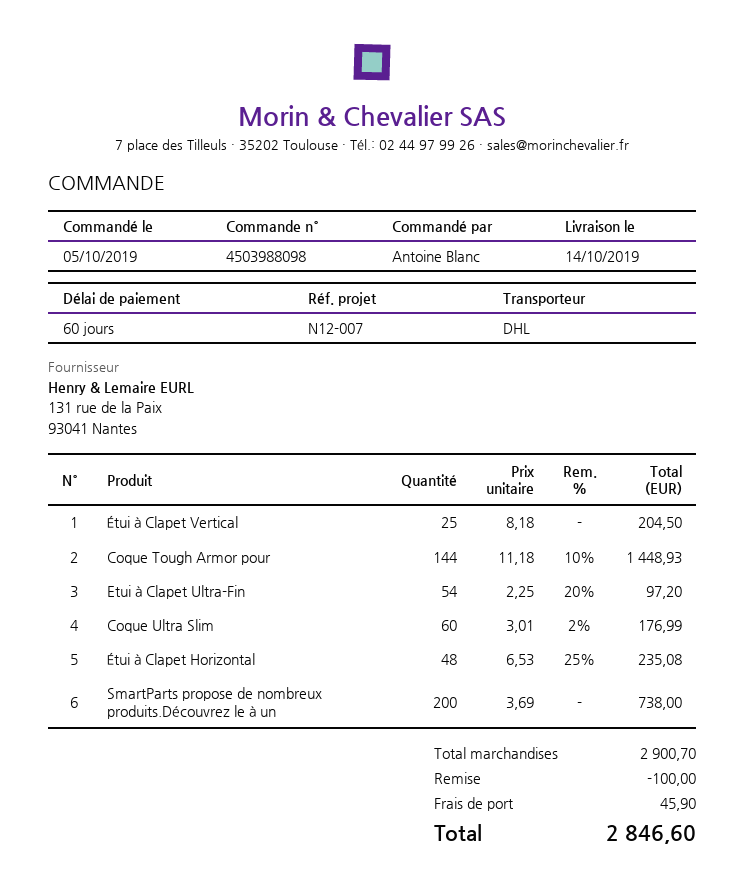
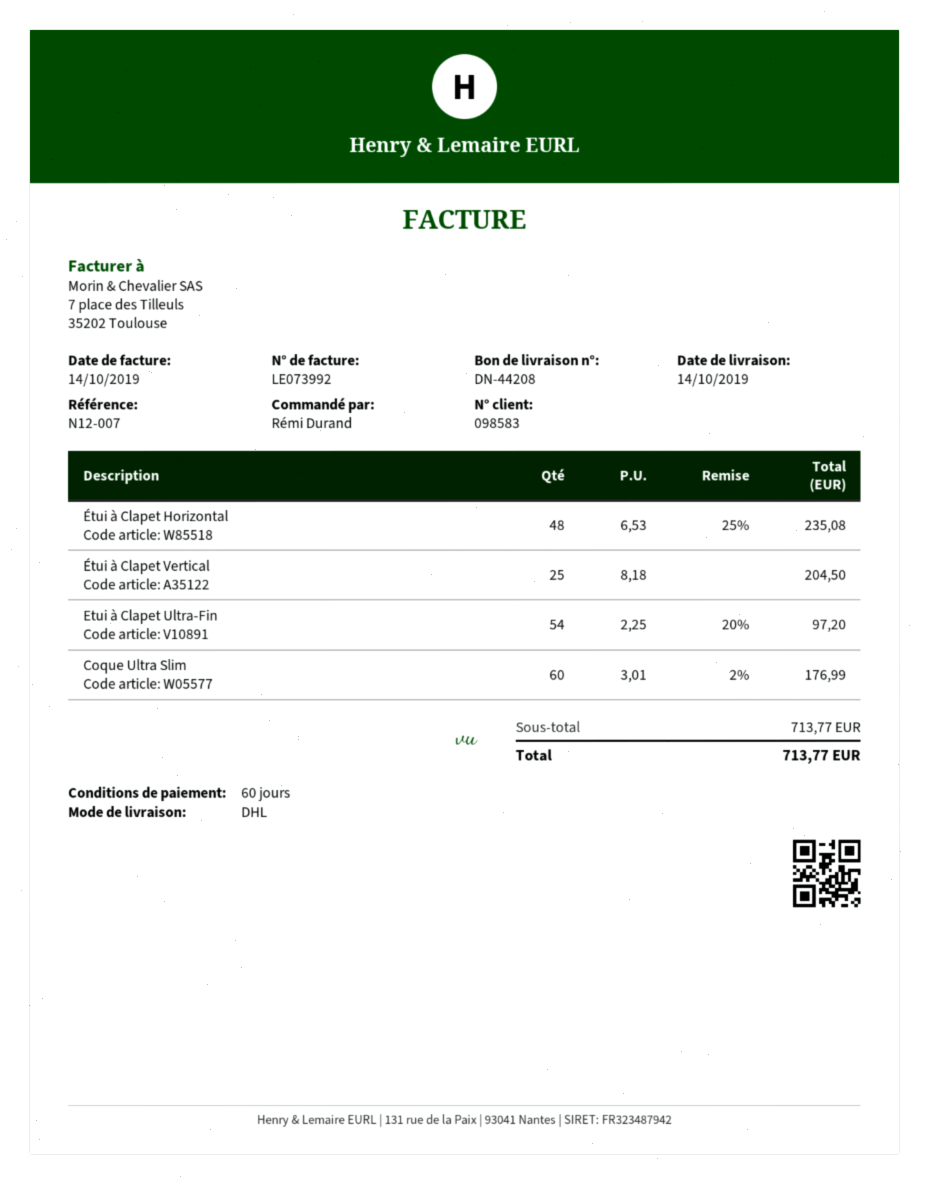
ordered by: Antoine Blanc -> Rémi Durand
Coque Tough Armor pour: 144 x 11.18 - 10% = 1448.93 -> none
SmartParts propose de nombreux produits.Découvrez le à un: 200 x 3.69 = 738.00 -> none
subtotal: 2900.70 -> 713.77
discount: 100.00 -> none
shipping: 45.90 -> none
total: 2846.60 -> 713.77

